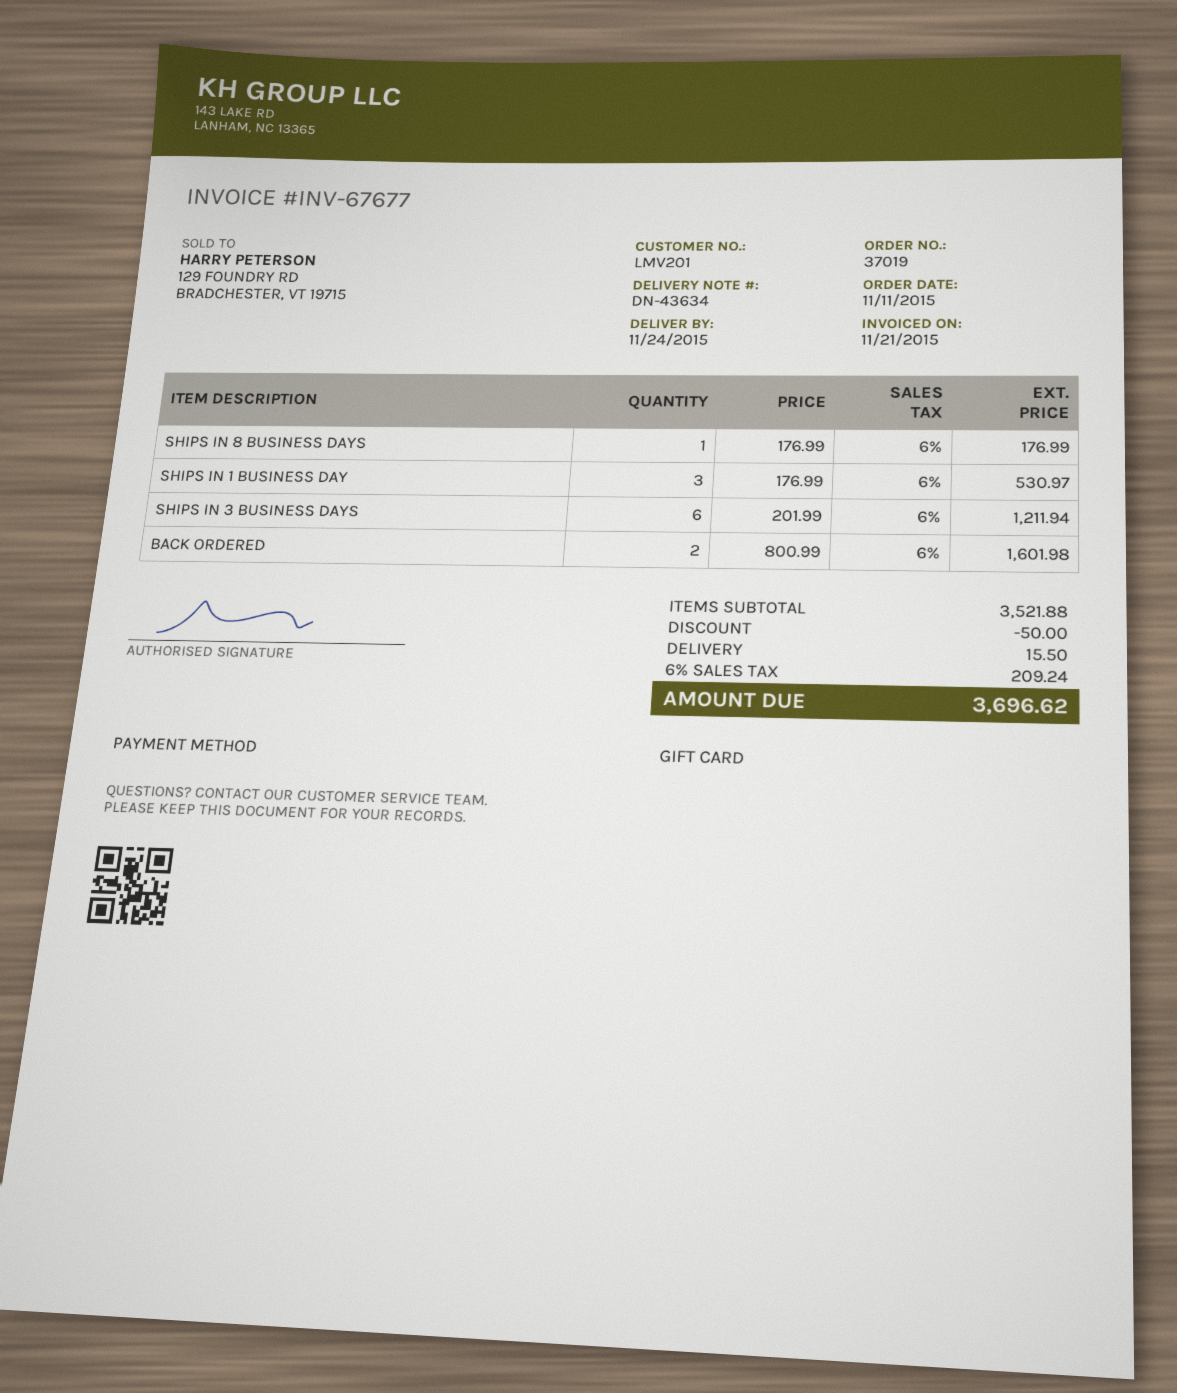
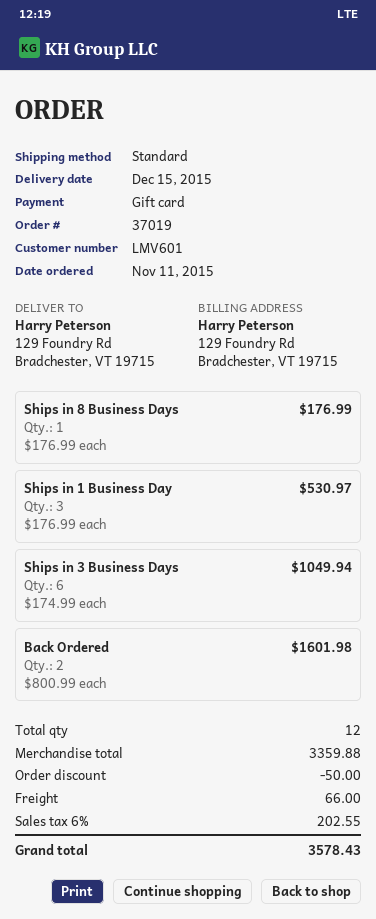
delivery date: 2015-11-24 -> 2015-12-15
customer number: LMV201 -> LMV601
SHIPS IN 3 BUSINESS DAYS: 6 x 201.99 = 1211.94 -> 6 x 174.99 = 1049.94
subtotal: 3521.88 -> 3359.88
shipping: 15.50 -> 66.00
tax: 6% = 209.24 -> 6% = 202.55
total: 3696.62 -> 3578.43

